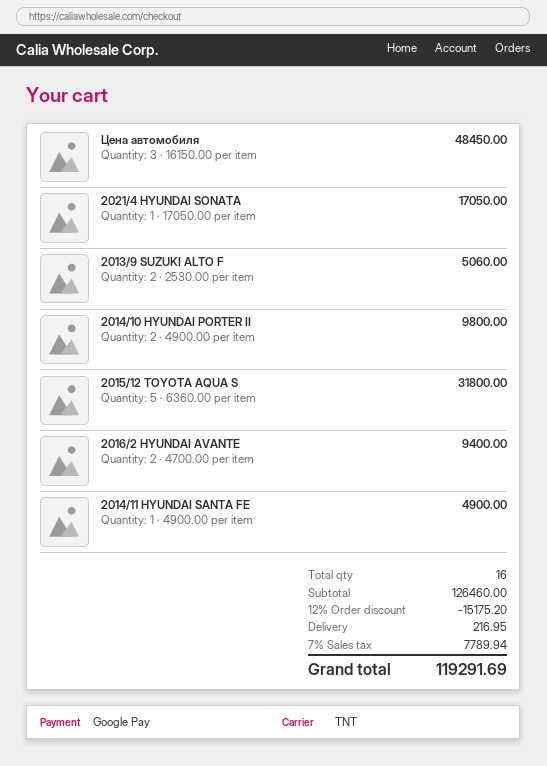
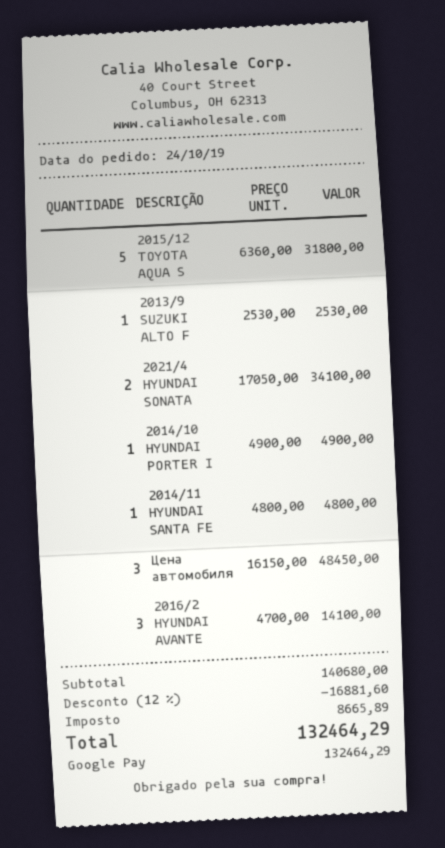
2021/4 HYUNDAI SONATA: 1 x 17050.00 = 17050.00 -> 2 x 17050.00 = 34100.00
2013/9 SUZUKI ALTO F: 2 x 2530.00 = 5060.00 -> 1 x 2530.00 = 2530.00
2014/10 HYUNDAI PORTER II: 2 x 4900.00 = 9800.00 -> 1 x 4900.00 = 4900.00
2016/2 HYUNDAI AVANTE: 2 x 4700.00 = 9400.00 -> 3 x 4700.00 = 14100.00
2014/11 HYUNDAI SANTA FE: 1 x 4900.00 = 4900.00 -> 1 x 4800.00 = 4800.00
subtotal: 126460.00 -> 140680.00
discount: 12% = 15175.20 -> 12% = 16881.60
shipping: 216.95 -> none
tax: 7789.94 -> 8665.89
total: 119291.69 -> 132464.29

